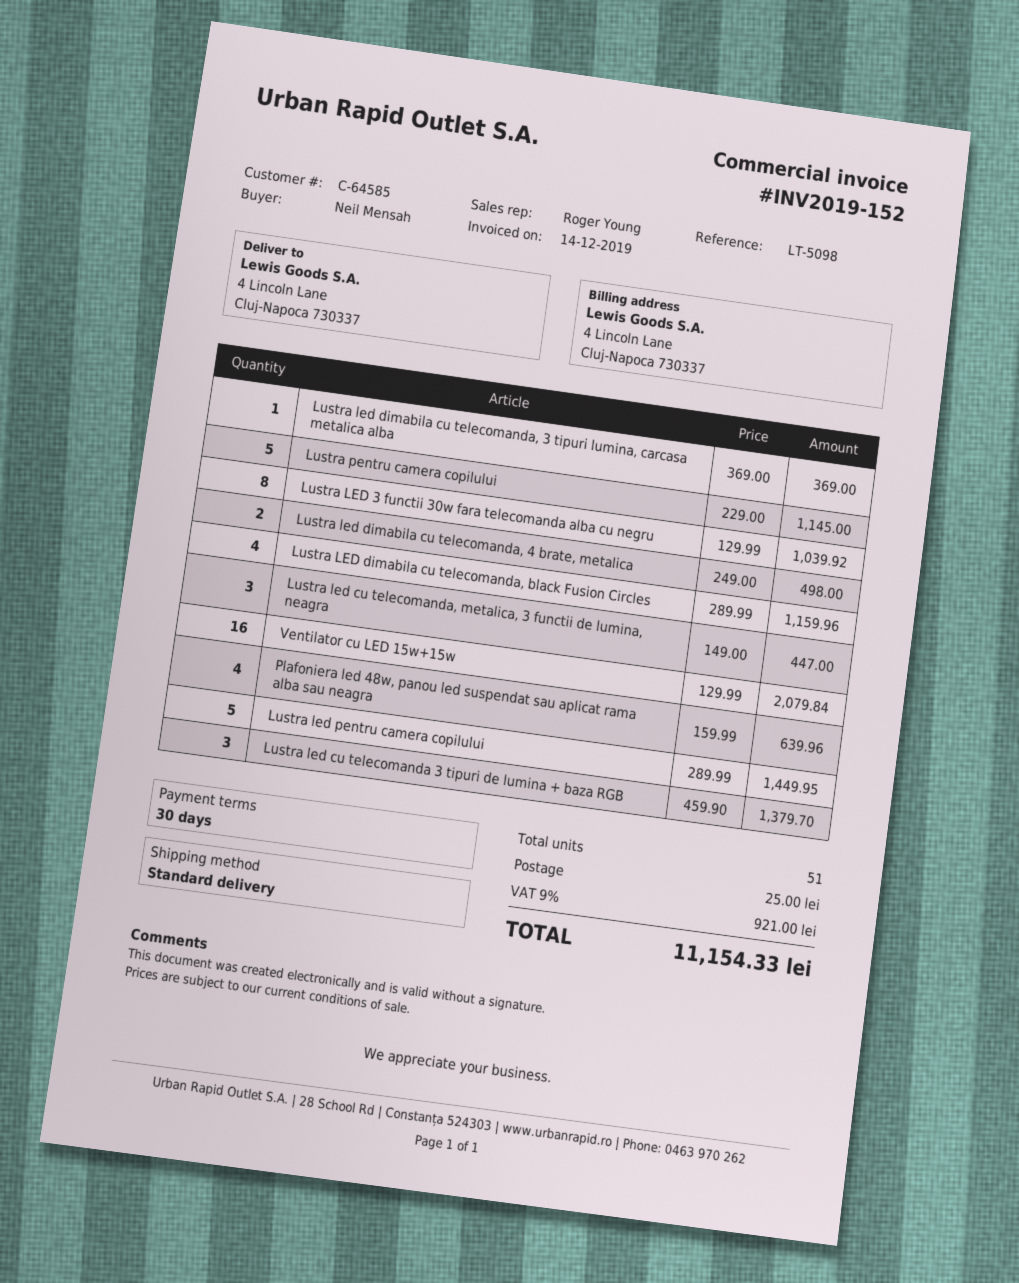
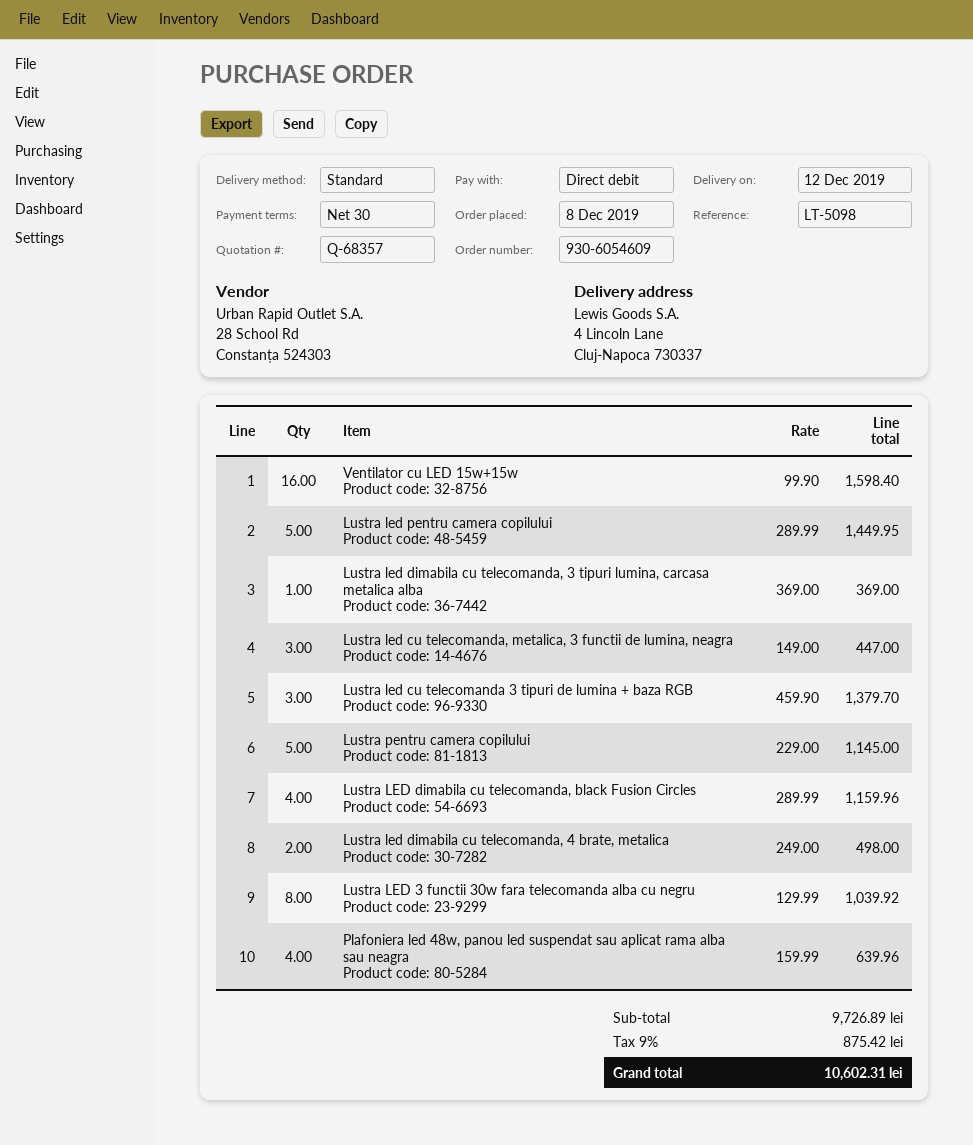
Ventilator cu LED 15w+15w: 16 x 129.99 = 2079.84 -> 16 x 99.90 = 1598.40
shipping: 25.00 -> none
tax: 9% = 921.00 -> 9% = 875.42
total: 11154.33 -> 10602.31

